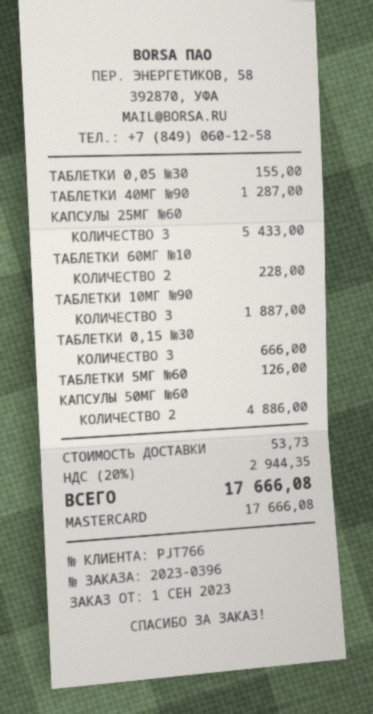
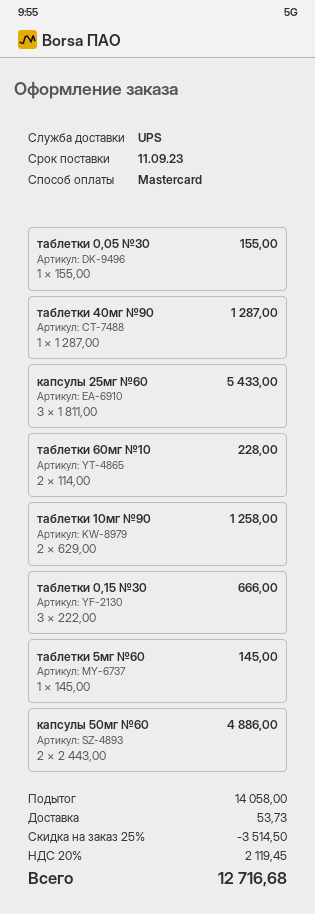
ТАБЛЕТКИ 10МГ №90: 3 for 1887.00 -> 2 for 1258.00
ТАБЛЕТКИ 5МГ №60: 1 for 126.00 -> 1 for 145.00
discount: none -> 25% = 3514.50
tax: 20% = 2944.35 -> 20% = 2119.45
total: 17666.08 -> 12716.68

